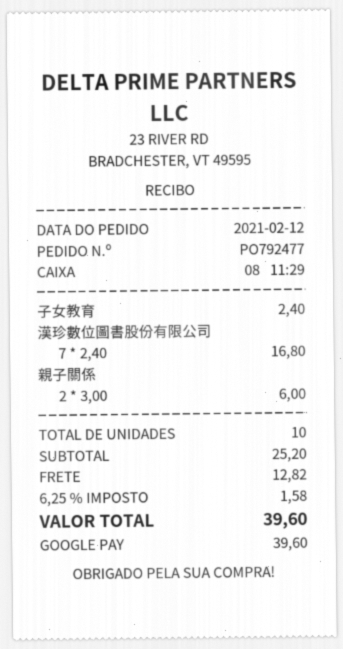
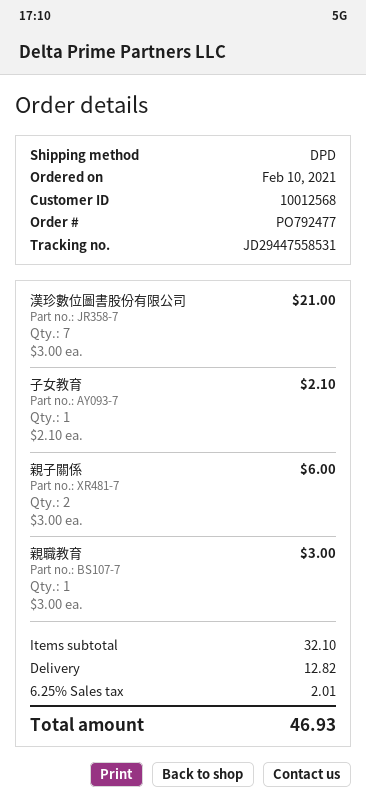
order date: 2021-02-12 -> 2021-02-10
子女教育: 1 x 2.40 = 2.40 -> 1 x 2.10 = 2.10
漢珍數位圖書股份有限公司: 7 x 2.40 = 16.80 -> 7 x 3.00 = 21.00
親職教育: none -> 1 x 3.00 = 3.00
subtotal: 25.20 -> 32.10
tax: 6.25% = 1.58 -> 6.25% = 2.01
total: 39.60 -> 46.93

